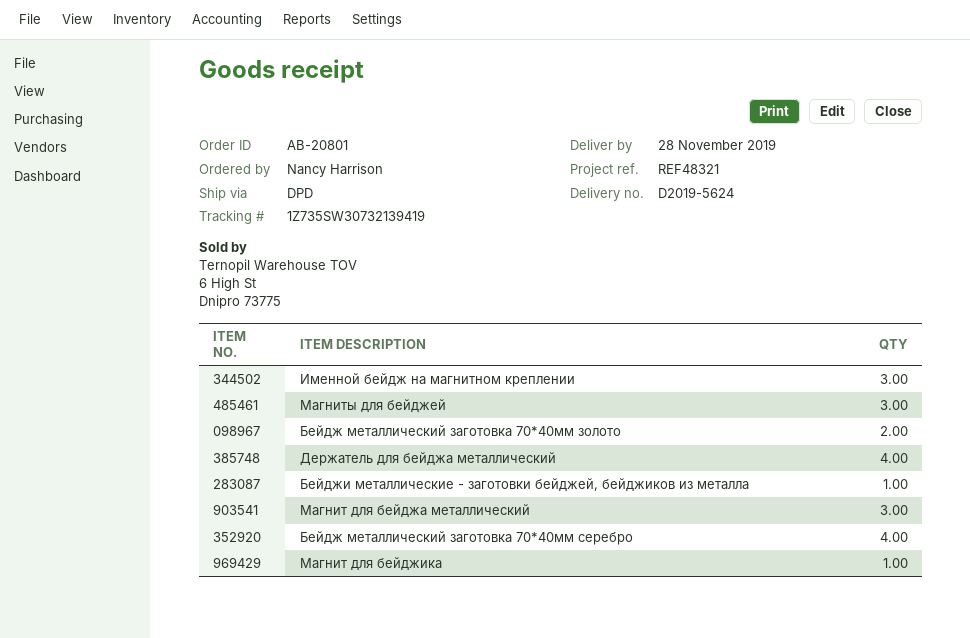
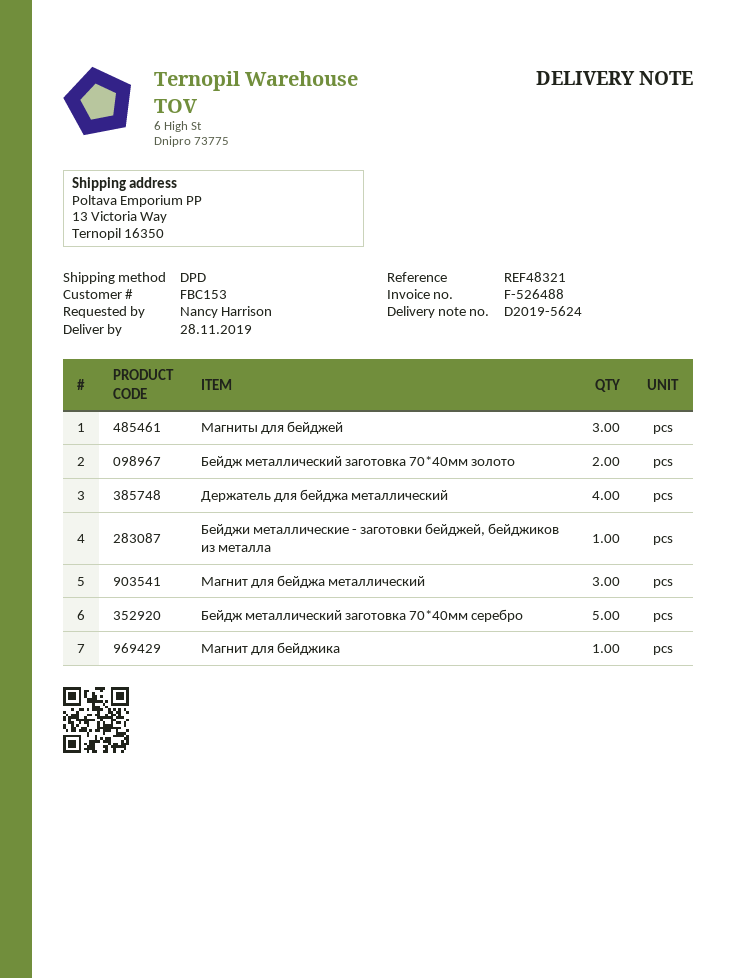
Именной бейдж на магнитном креплении: 3 -> none
Бейдж металлический заготовка 70*40мм серебро: 4 -> 5

